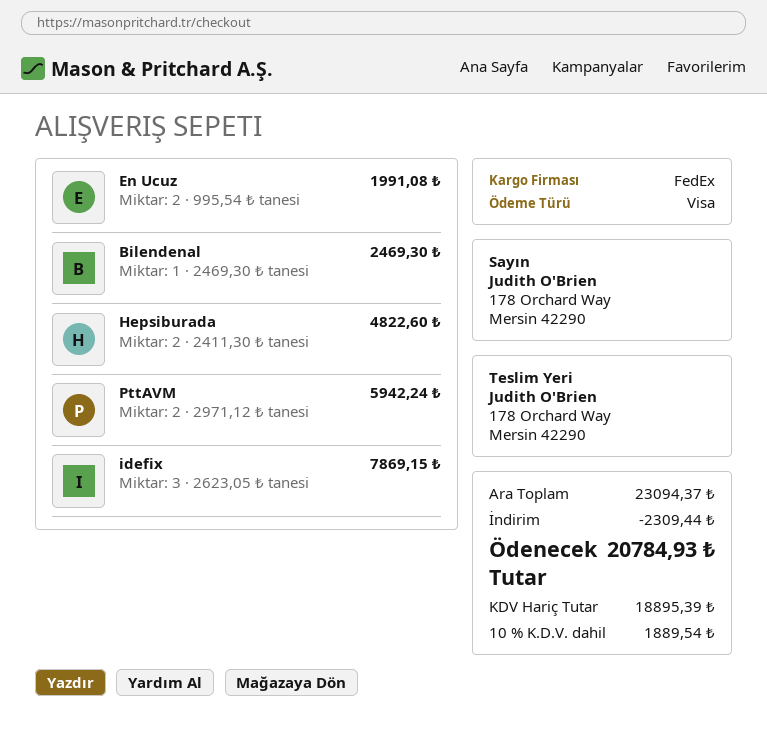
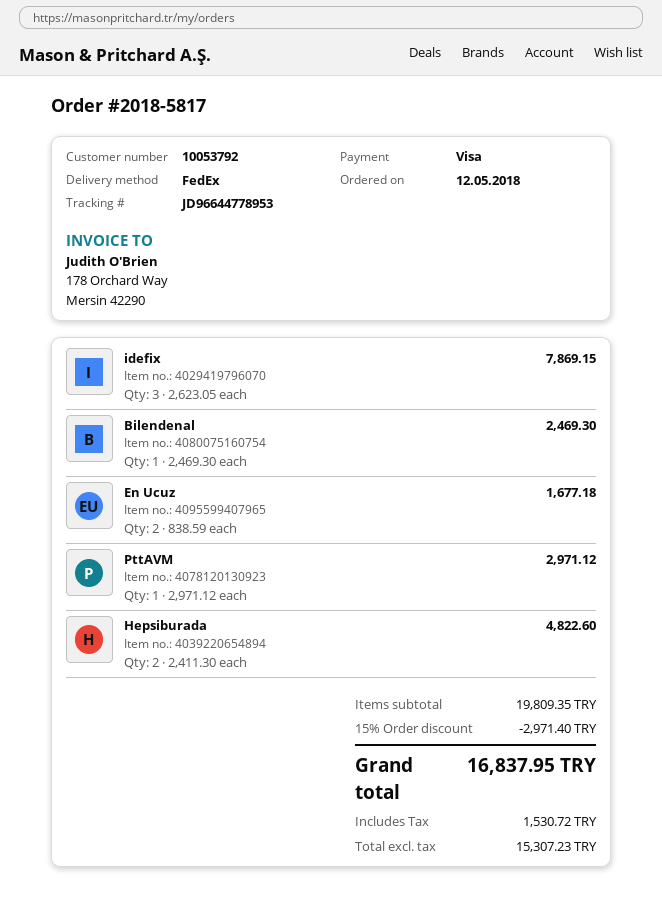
En Ucuz: 2 x 995.54 = 1991.08 -> 2 x 838.59 = 1677.18
PttAVM: 2 x 2971.12 = 5942.24 -> 1 x 2971.12 = 2971.12
subtotal: 23094.37 -> 19809.35
discount: 2309.44 -> 2971.40
net: 18895.39 -> 15307.23
tax: 1889.54 -> 1530.72
total: 20784.93 -> 16837.95

